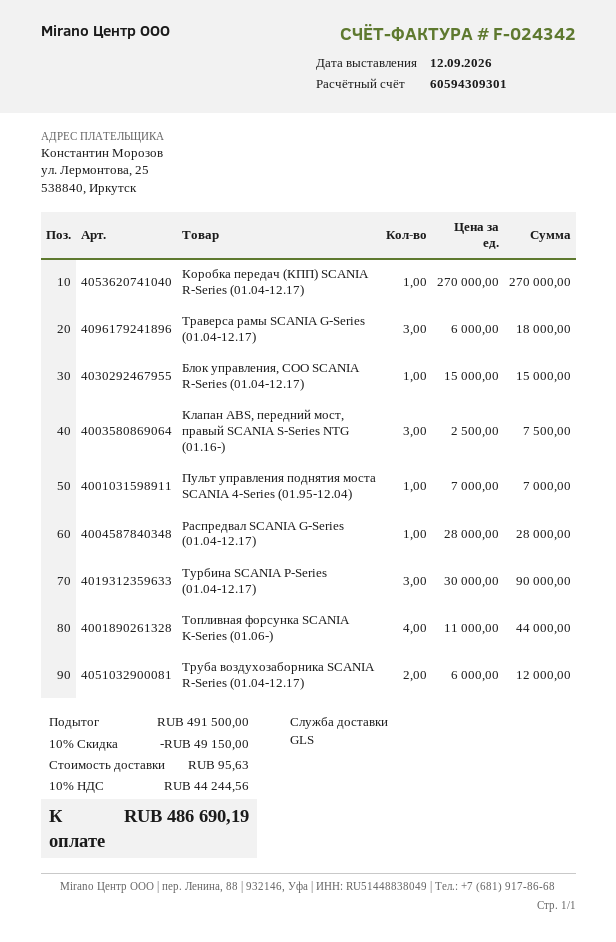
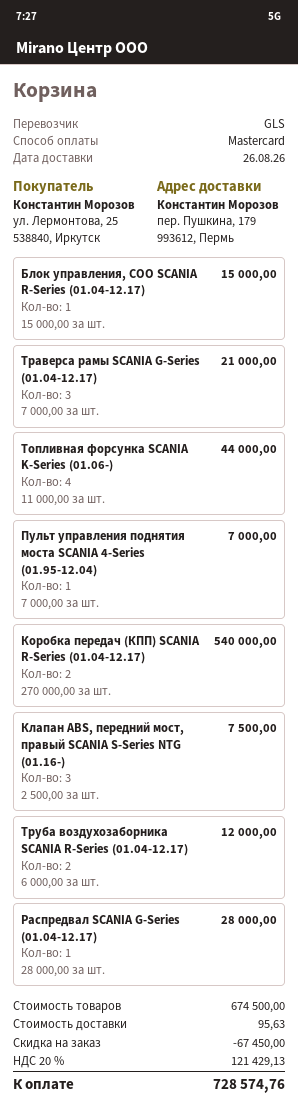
Коробка передач (КПП) SCANIA R-Series (01.04-12.17): 1 x 270000.00 = 270000.00 -> 2 x 270000.00 = 540000.00
Траверса рамы SCANIA G-Series (01.04-12.17): 3 x 6000.00 = 18000.00 -> 3 x 7000.00 = 21000.00
Турбина SCANIA P-Series (01.04-12.17): 3 x 30000.00 = 90000.00 -> none
subtotal: 491500.00 -> 674500.00
discount: 49150.00 -> 67450.00
tax: 10% = 44244.56 -> 20% = 121429.13
total: 486690.19 -> 728574.76

